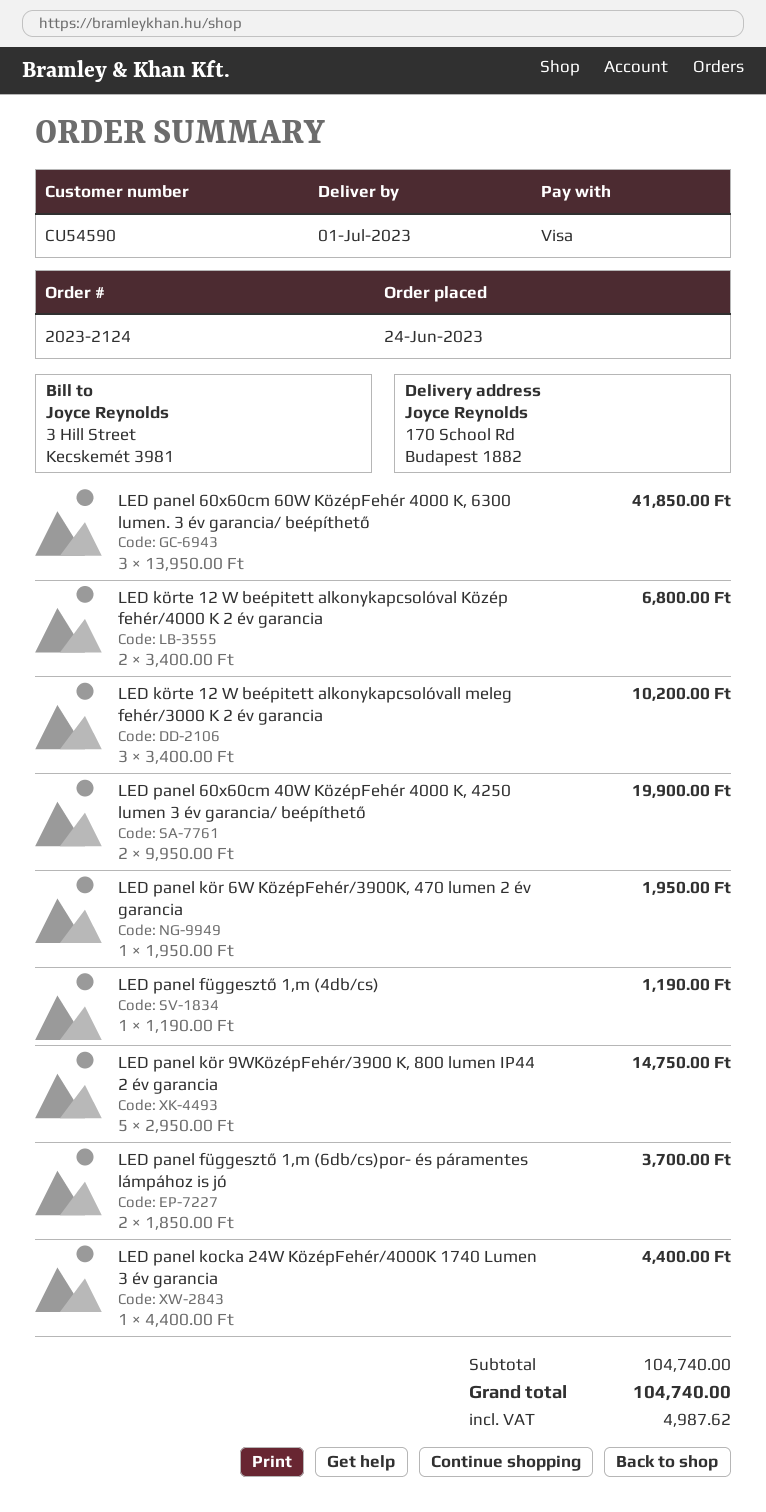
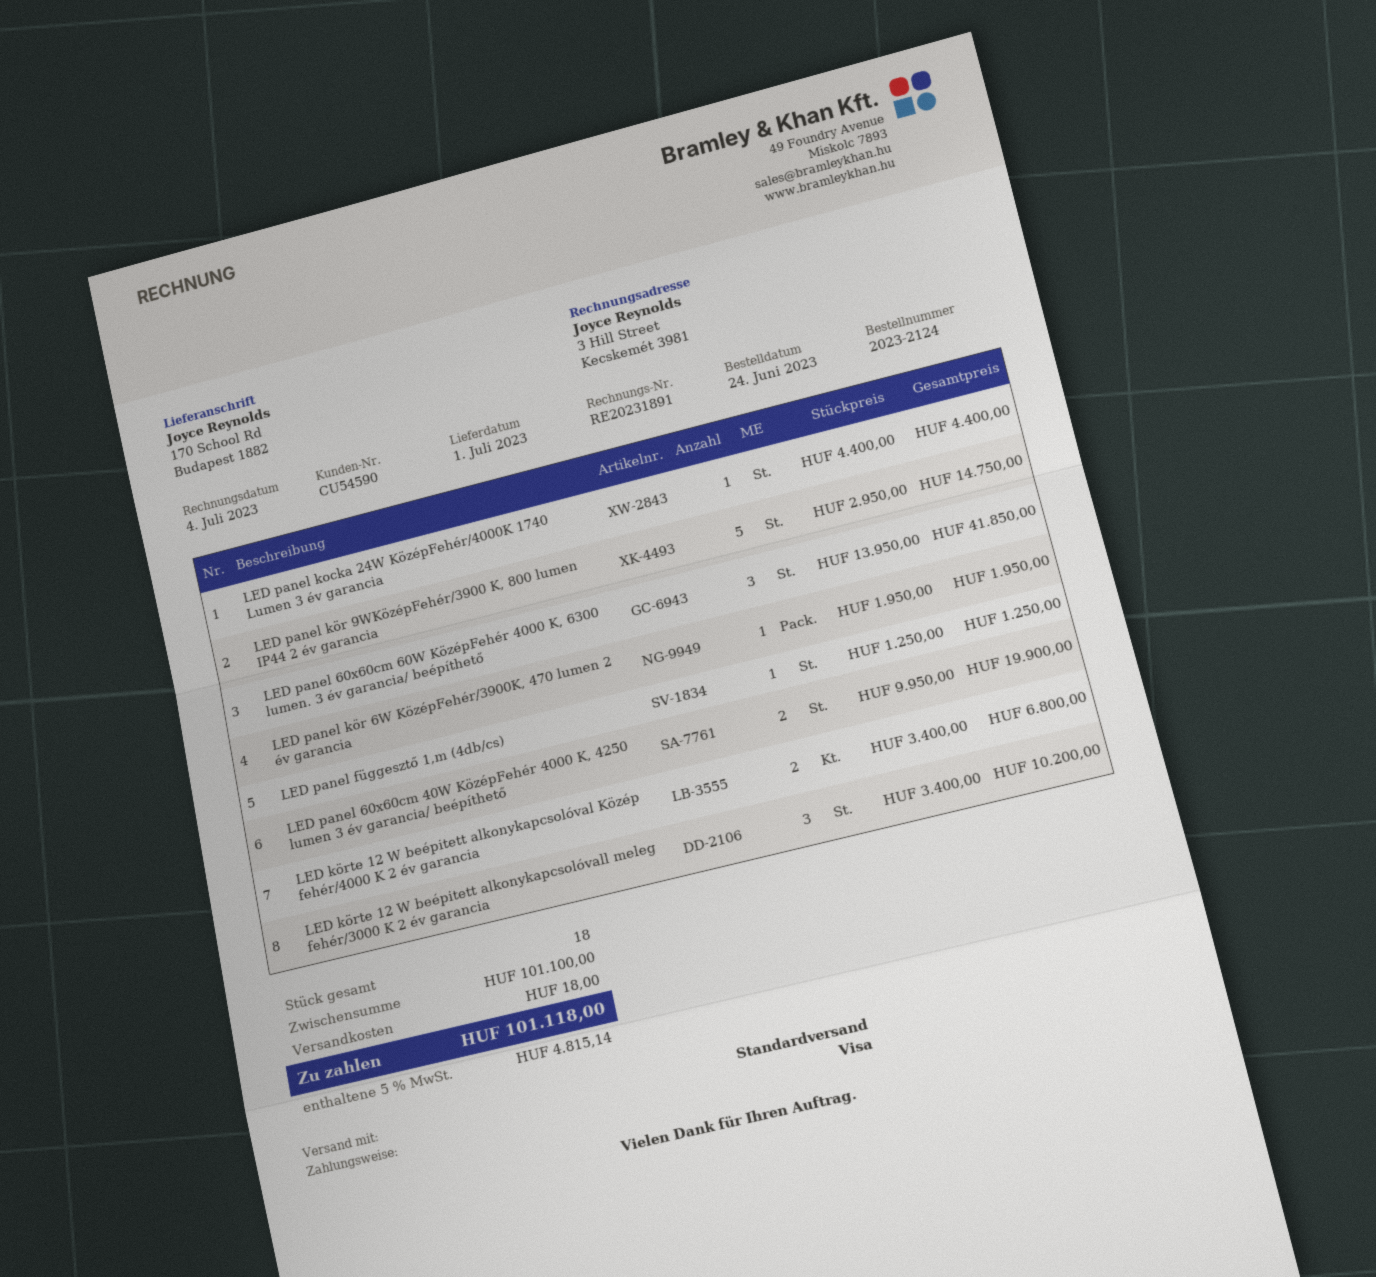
LED panel függesztő 1,m (4db/cs): 1 x 1190.00 = 1190.00 -> 1 x 1250.00 = 1250.00
LED panel függesztő 1,m (6db/cs)por- és páramentes lámpához is jó: 2 x 1850.00 = 3700.00 -> none
subtotal: 104740.00 -> 101100.00
shipping: none -> 18.00
tax: 4987.62 -> 4815.14
total: 104740.00 -> 101118.00

